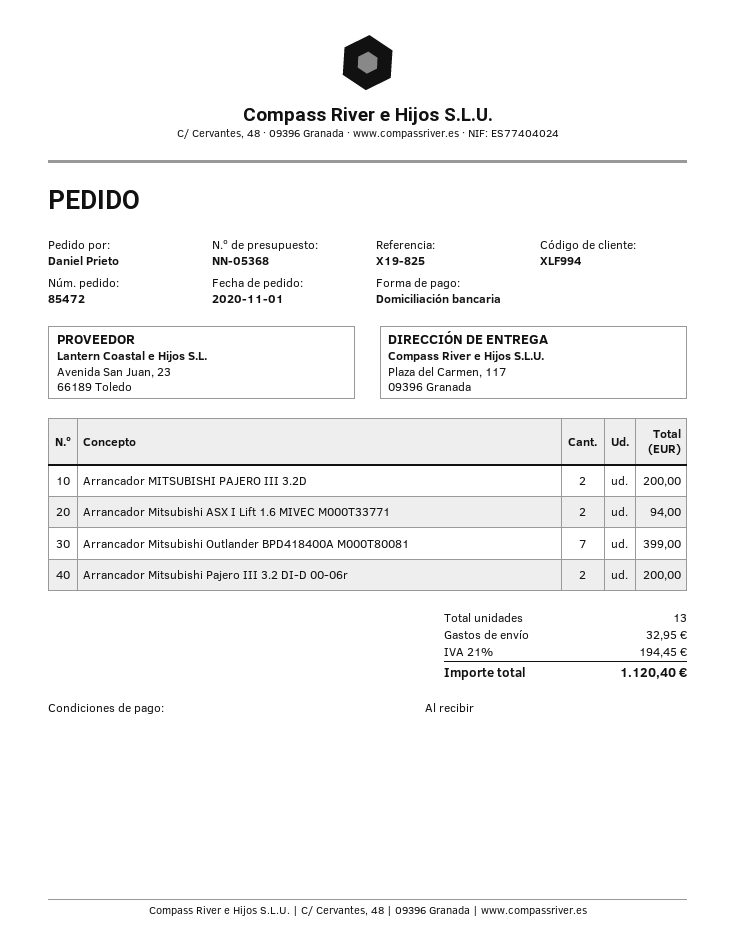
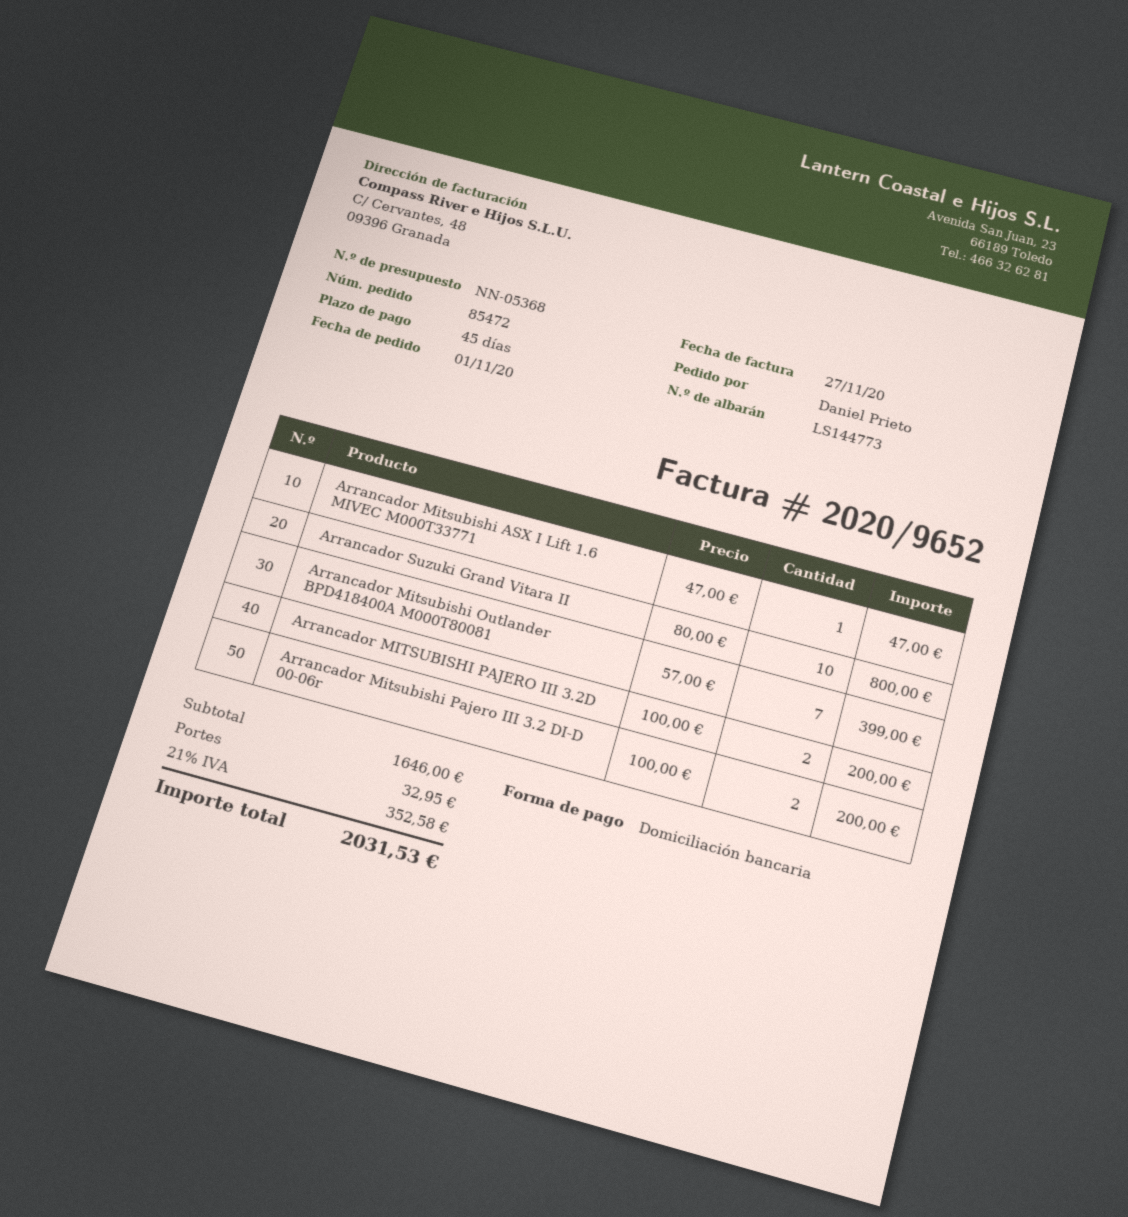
payment terms: on receipt -> 45 days
Arrancador Mitsubishi ASX I Lift 1.6 MIVEC M000T33771: 2 for 94.00 -> 1 for 47.00
Arrancador Suzuki Grand Vitara II: none -> 10 for 800.00
tax: 21% = 194.45 -> 21% = 352.58
total: 1120.40 -> 2031.53

